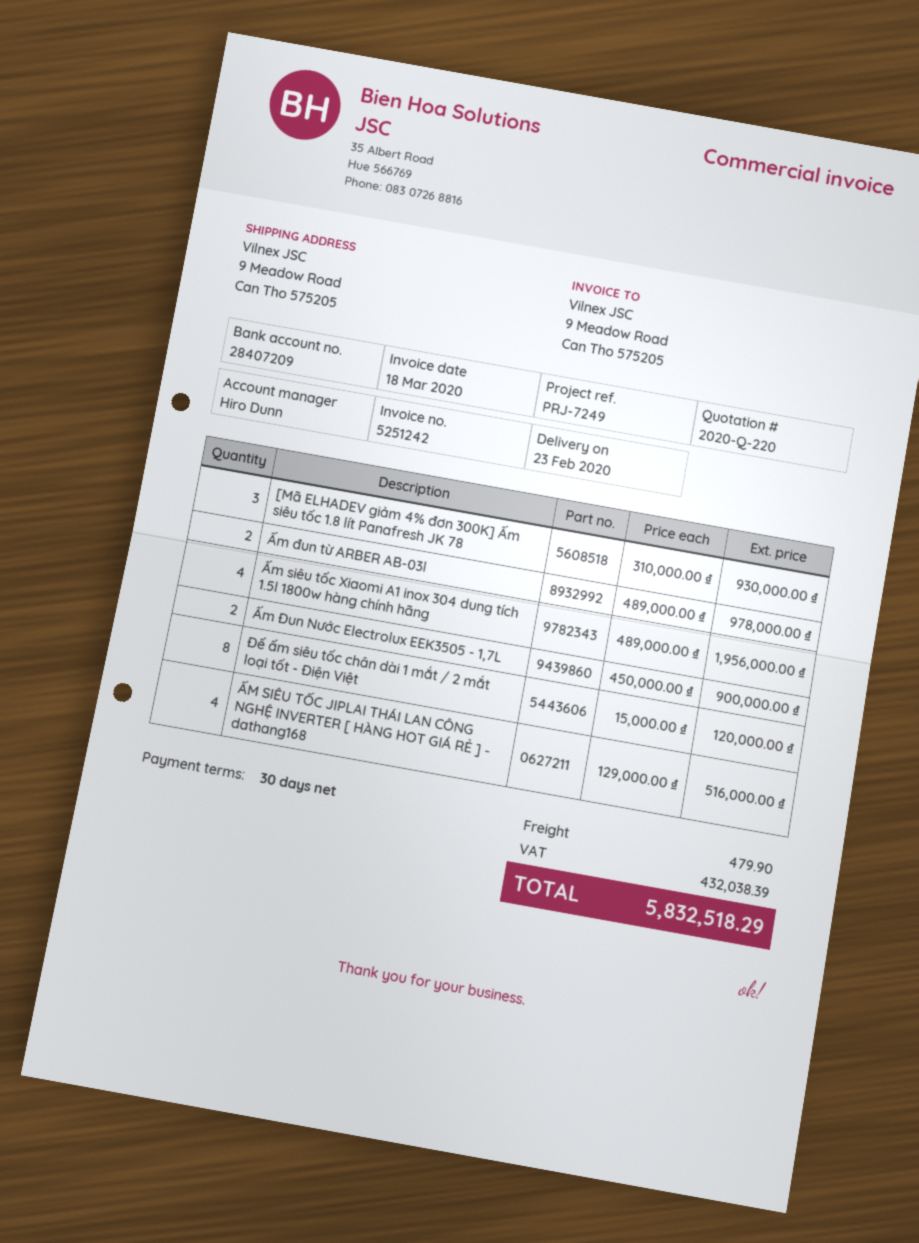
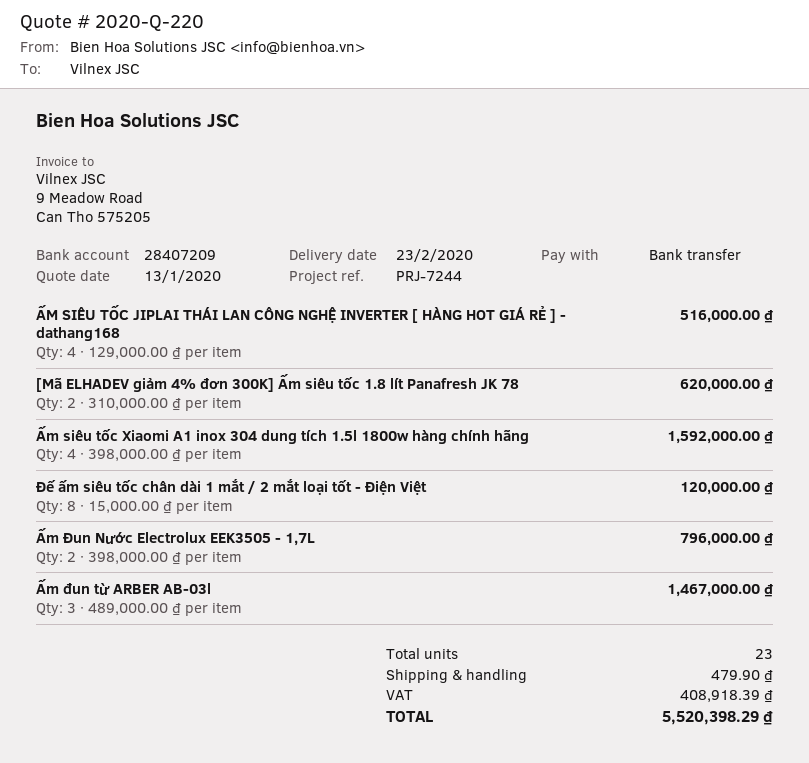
reference: PRJ-7249 -> PRJ-7244
[Mã ELHADEV giảm 4% đơn 300K] Ấm siêu tốc 1.8 lít Panafresh JK 78: 3 x 310000.00 = 930000.00 -> 2 x 310000.00 = 620000.00
Ấm đun từ ARBER AB-03l: 2 x 489000.00 = 978000.00 -> 3 x 489000.00 = 1467000.00
Ấm siêu tốc Xiaomi A1 inox 304 dung tích 1.5l 1800w hàng chính hãng: 4 x 489000.00 = 1956000.00 -> 4 x 398000.00 = 1592000.00
Ấm Đun Nước Electrolux EEK3505 - 1,7L: 2 x 450000.00 = 900000.00 -> 2 x 398000.00 = 796000.00
tax: 432038.39 -> 408918.39
total: 5832518.29 -> 5520398.29

